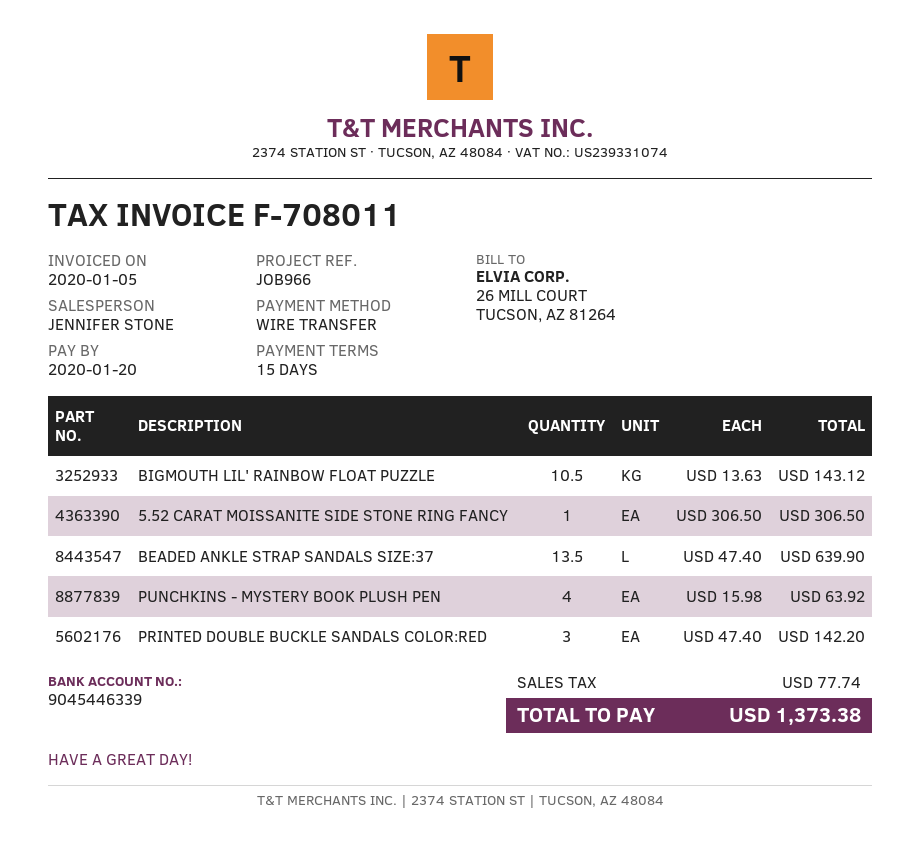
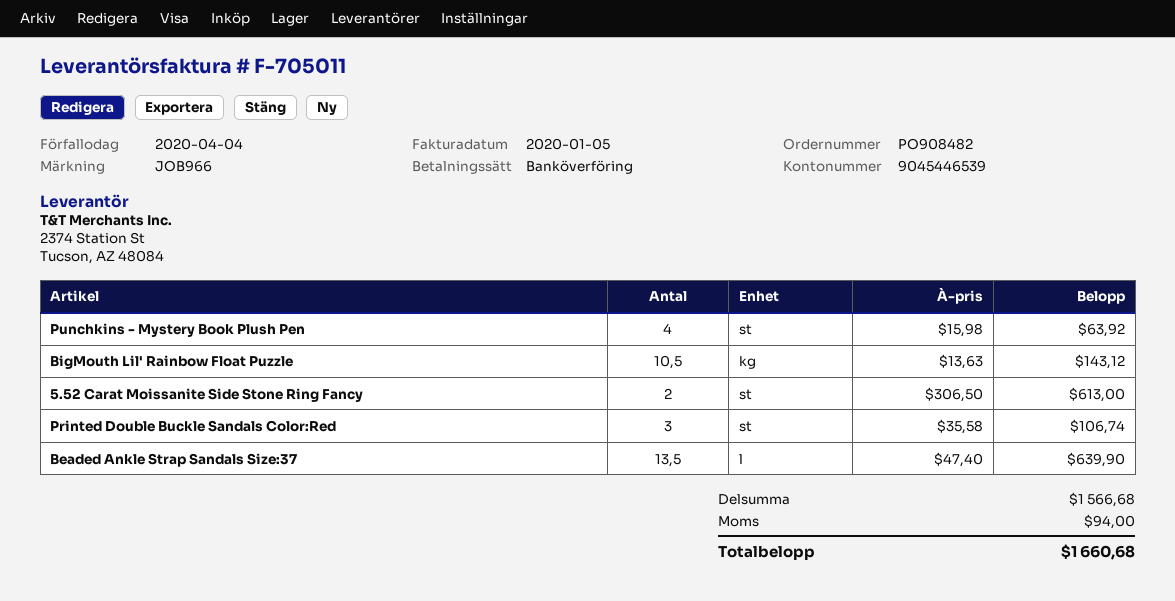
invoice number: F-708011 -> F-705011
due date: 2020-01-20 -> 2020-04-04
bank account: 9045446339 -> 9045446539
5.52 CARAT MOISSANITE SIDE STONE RING FANCY: 1 x 306.50 = 306.50 -> 2 x 306.50 = 613.00
PRINTED DOUBLE BUCKLE SANDALS COLOR:RED: 3 x 47.40 = 142.20 -> 3 x 35.58 = 106.74
tax: 77.74 -> 94.00
total: 1373.38 -> 1660.68

